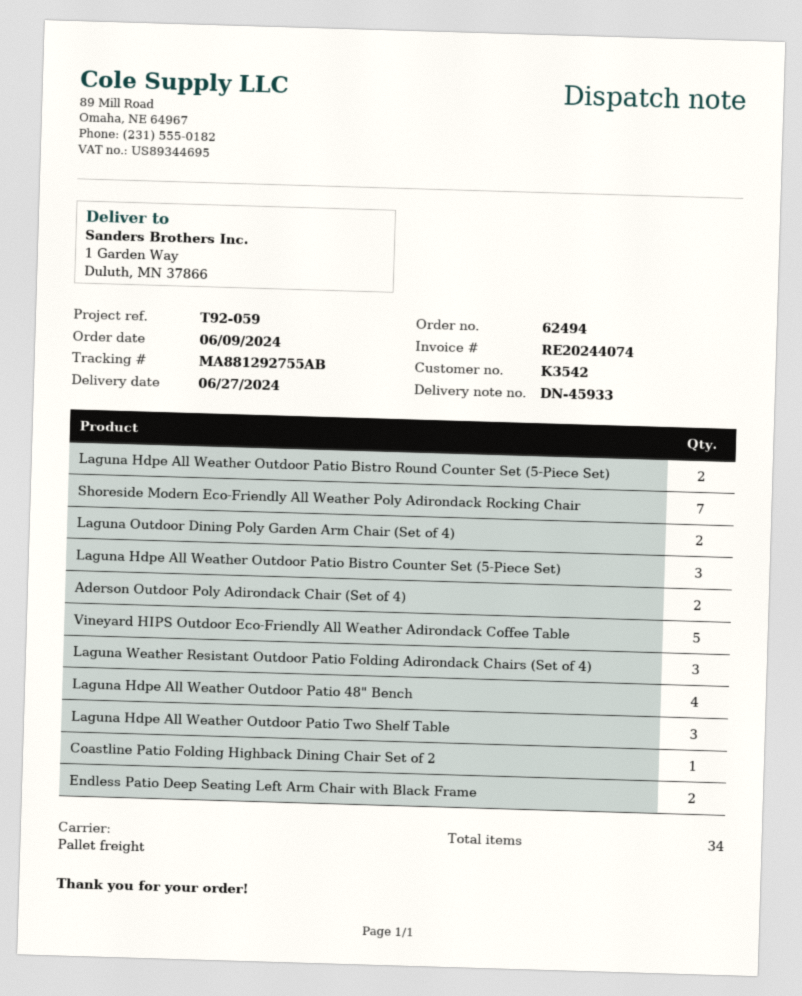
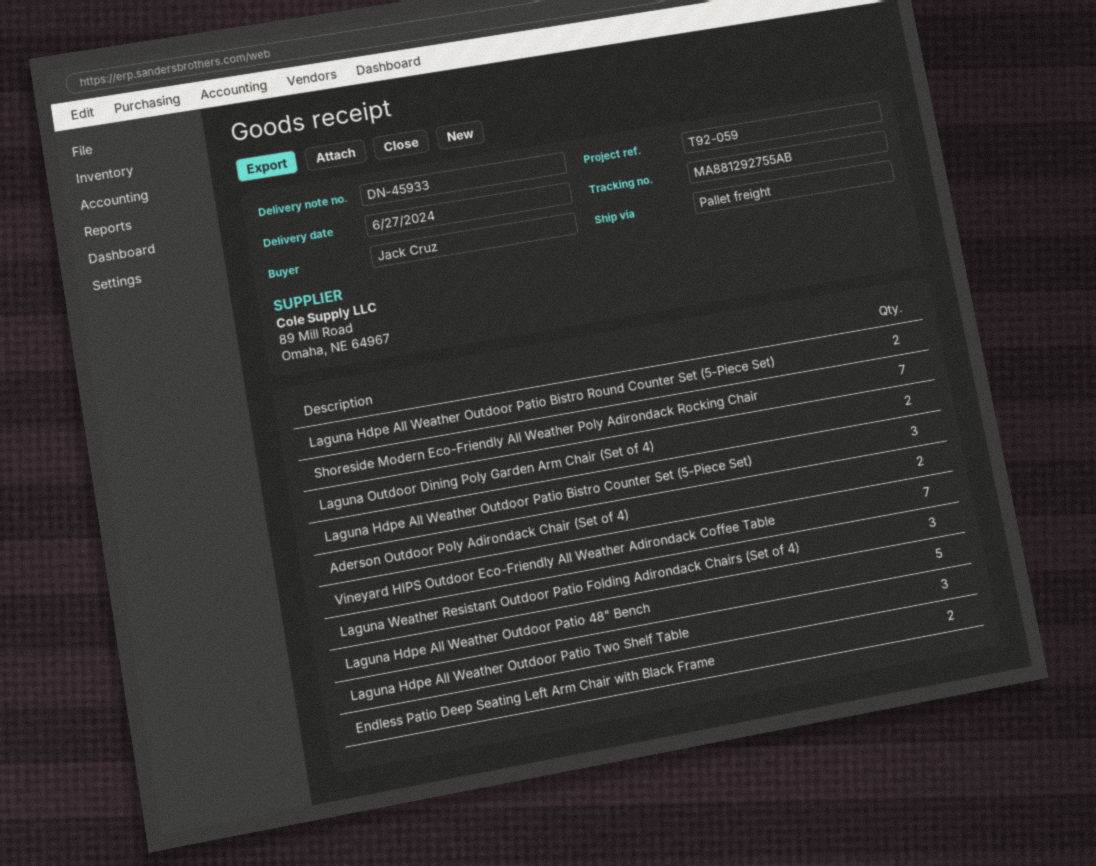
Vineyard HIPS Outdoor Eco-Friendly All Weather Adirondack Coffee Table: 5 -> 7
Laguna Hdpe All Weather Outdoor Patio 48" Bench: 4 -> 5
Coastline Patio Folding Highback Dining Chair Set of 2: 1 -> none

